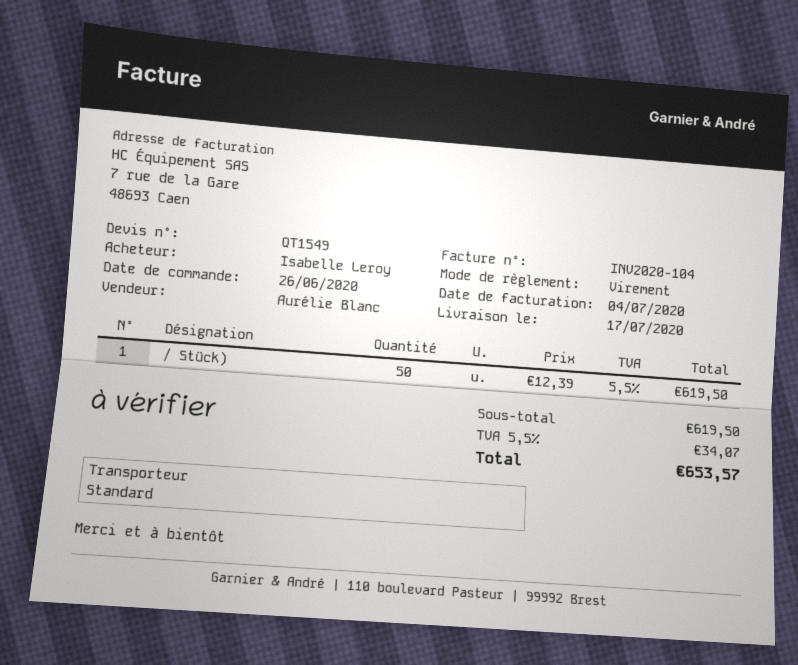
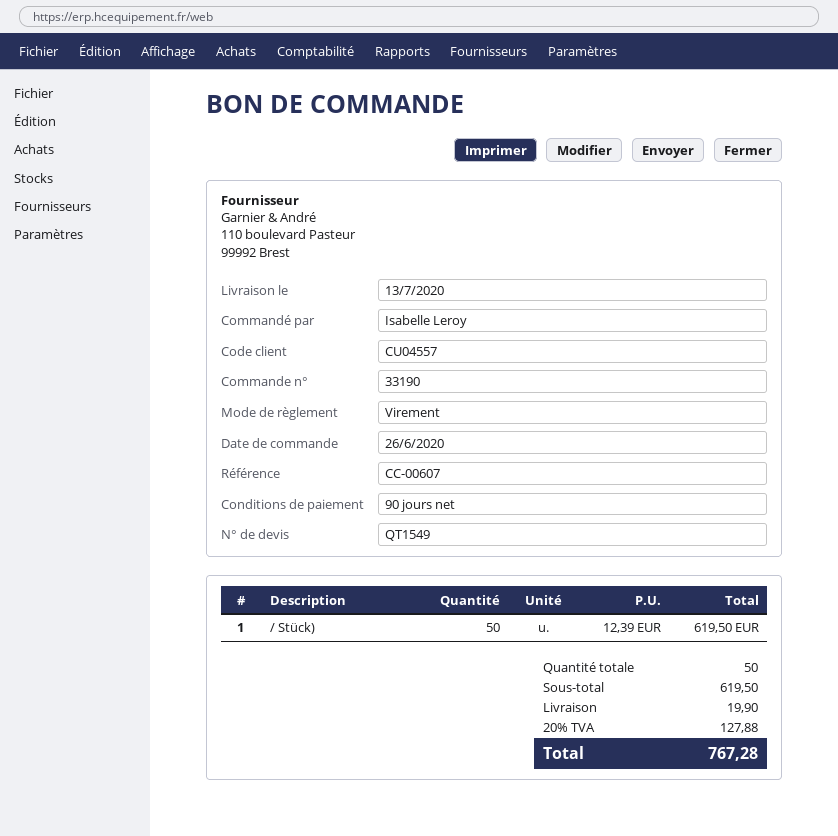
delivery date: 2020-07-17 -> 2020-07-13
shipping: none -> 19.90
tax: 5.5% = 34.07 -> 20% = 127.88
total: 653.57 -> 767.28

